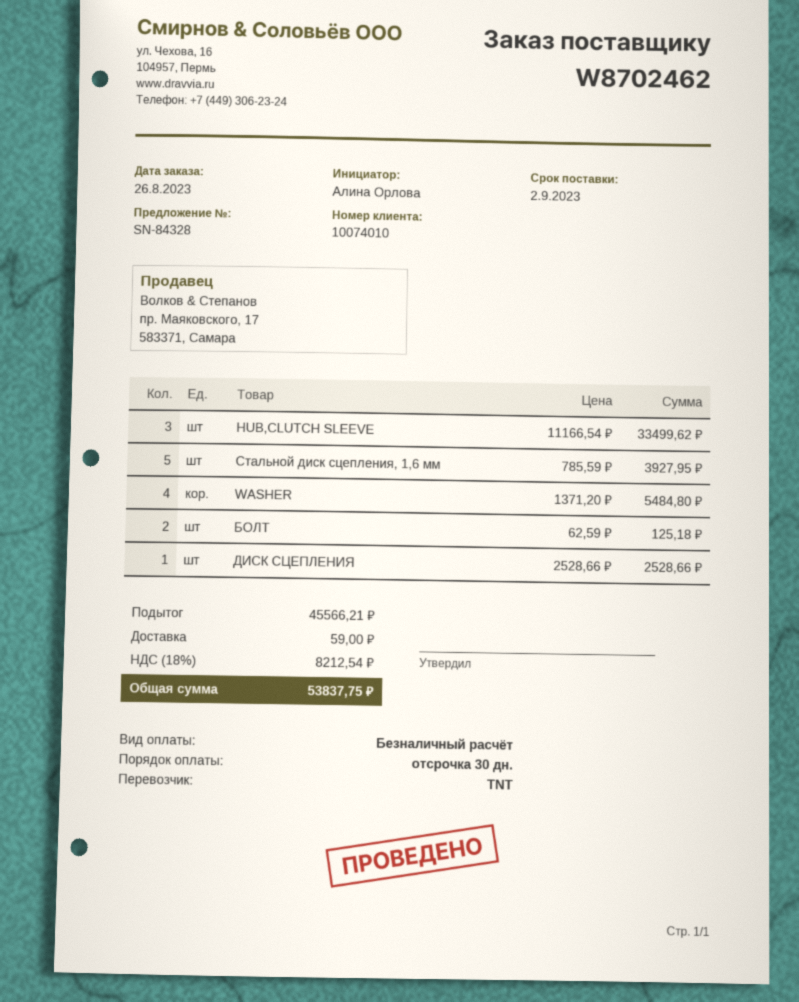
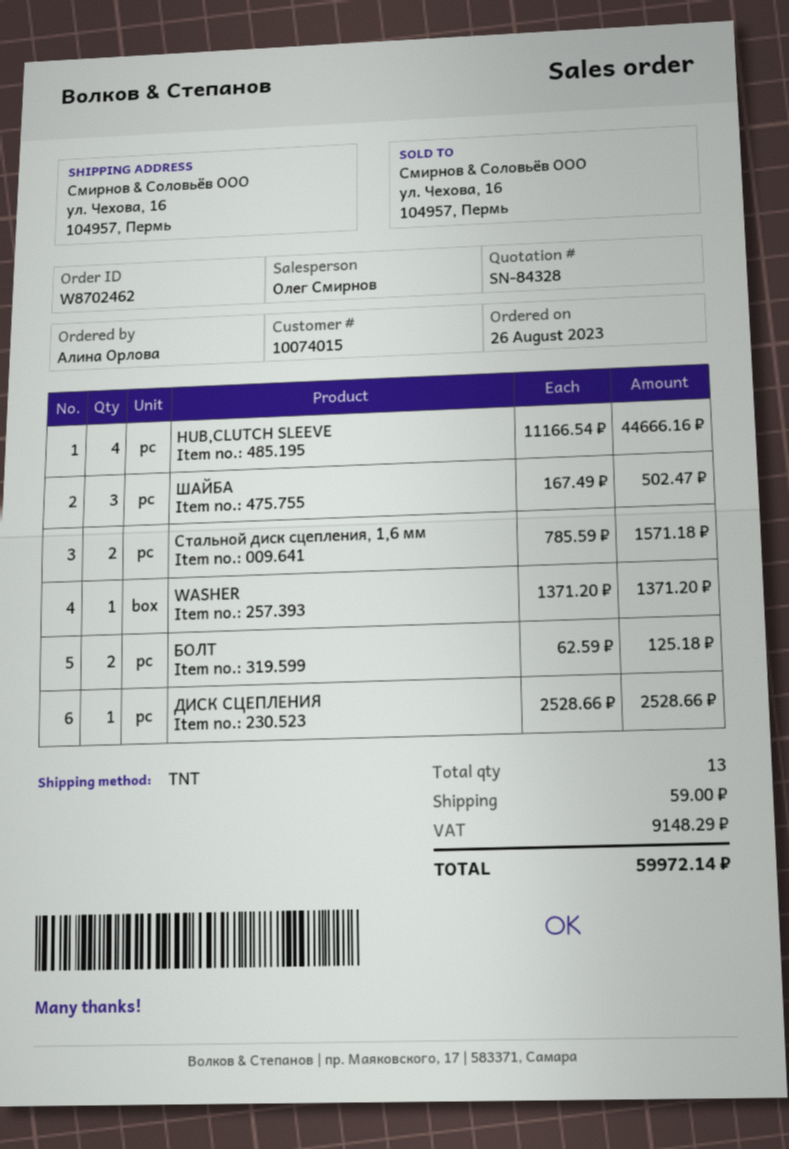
customer number: 10074010 -> 10074015
HUB,CLUTCH SLEEVE: 3 x 11166.54 = 33499.62 -> 4 x 11166.54 = 44666.16
Стальной диск сцепления, 1,6 мм: 5 x 785.59 = 3927.95 -> 2 x 785.59 = 1571.18
WASHER: 4 x 1371.20 = 5484.80 -> 1 x 1371.20 = 1371.20
ШАЙБА: none -> 3 x 167.49 = 502.47
tax: 8212.54 -> 9148.29
total: 53837.75 -> 59972.14

